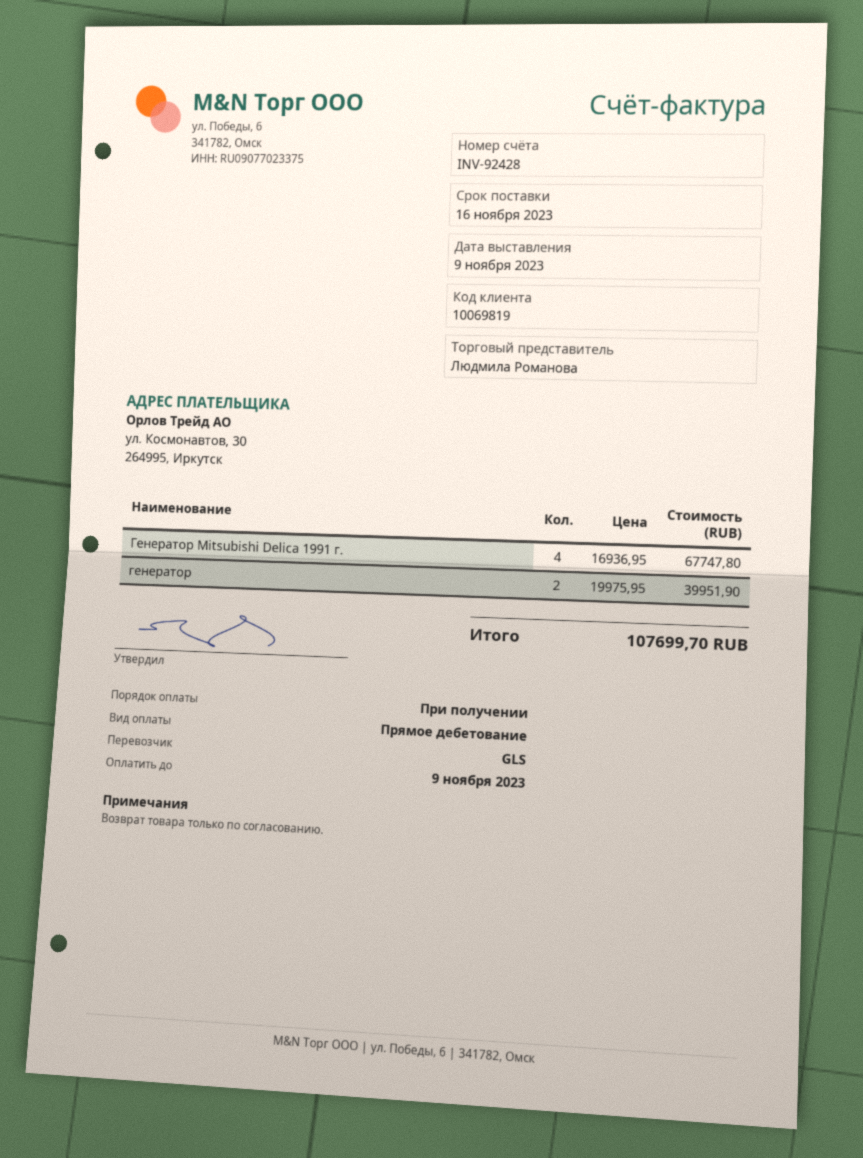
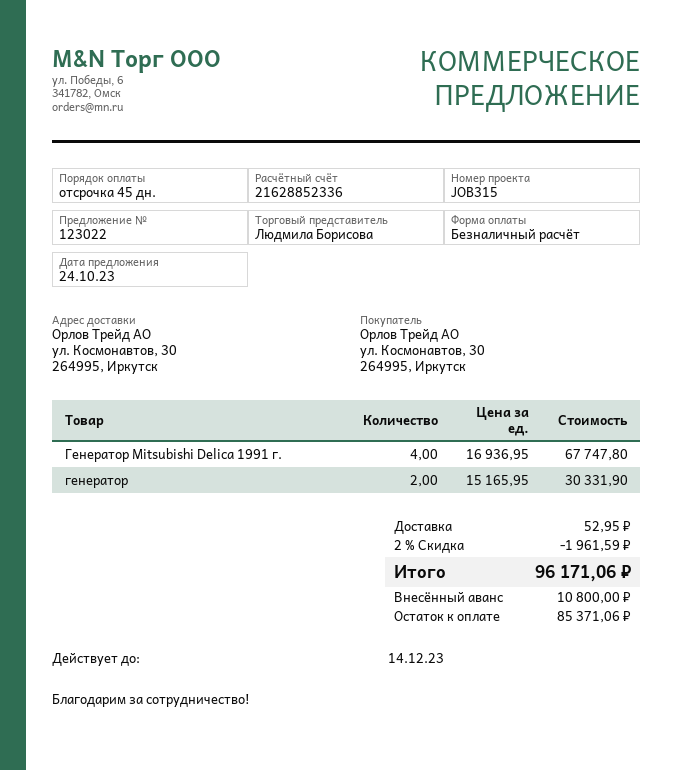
payment terms: on receipt -> 45 days
sales rep: Людмила Романова -> Людмила Борисова
payment method: direct debit -> bank transfer
генератор: 2 x 19975.95 = 39951.90 -> 2 x 15165.95 = 30331.90
discount: none -> 2% = 1961.59
shipping: none -> 52.95
total: 107699.70 -> 96171.06

